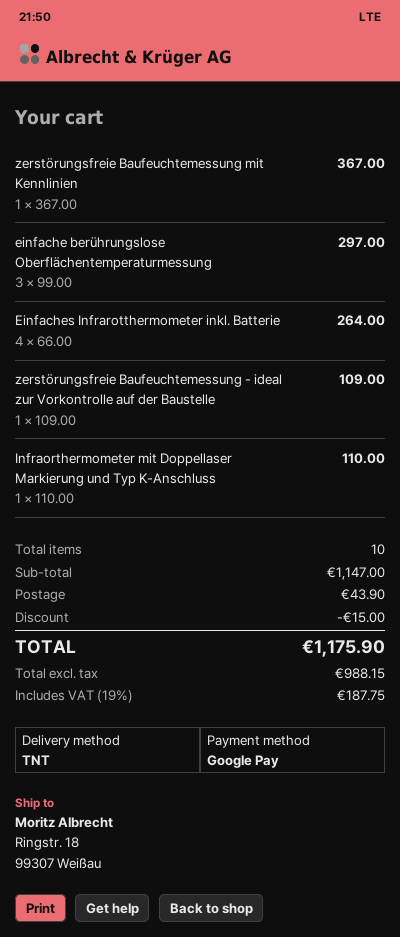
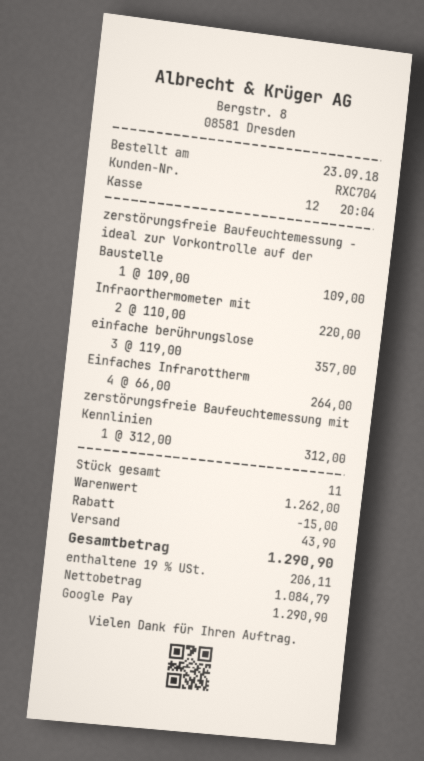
zerstörungsfreie Baufeuchtemessung mit Kennlinien: 1 x 367.00 = 367.00 -> 1 x 312.00 = 312.00
einfache berührungslose Oberflächentemperaturmessung: 3 x 99.00 = 297.00 -> 3 x 119.00 = 357.00
Infraorthermometer mit Doppellaser Markierung und Typ K-Anschluss: 1 x 110.00 = 110.00 -> 2 x 110.00 = 220.00
total quantity: 10 -> 11
subtotal: 1147.00 -> 1262.00
net: 988.15 -> 1084.79
tax: 19% = 187.75 -> 19% = 206.11
total: 1175.90 -> 1290.90

